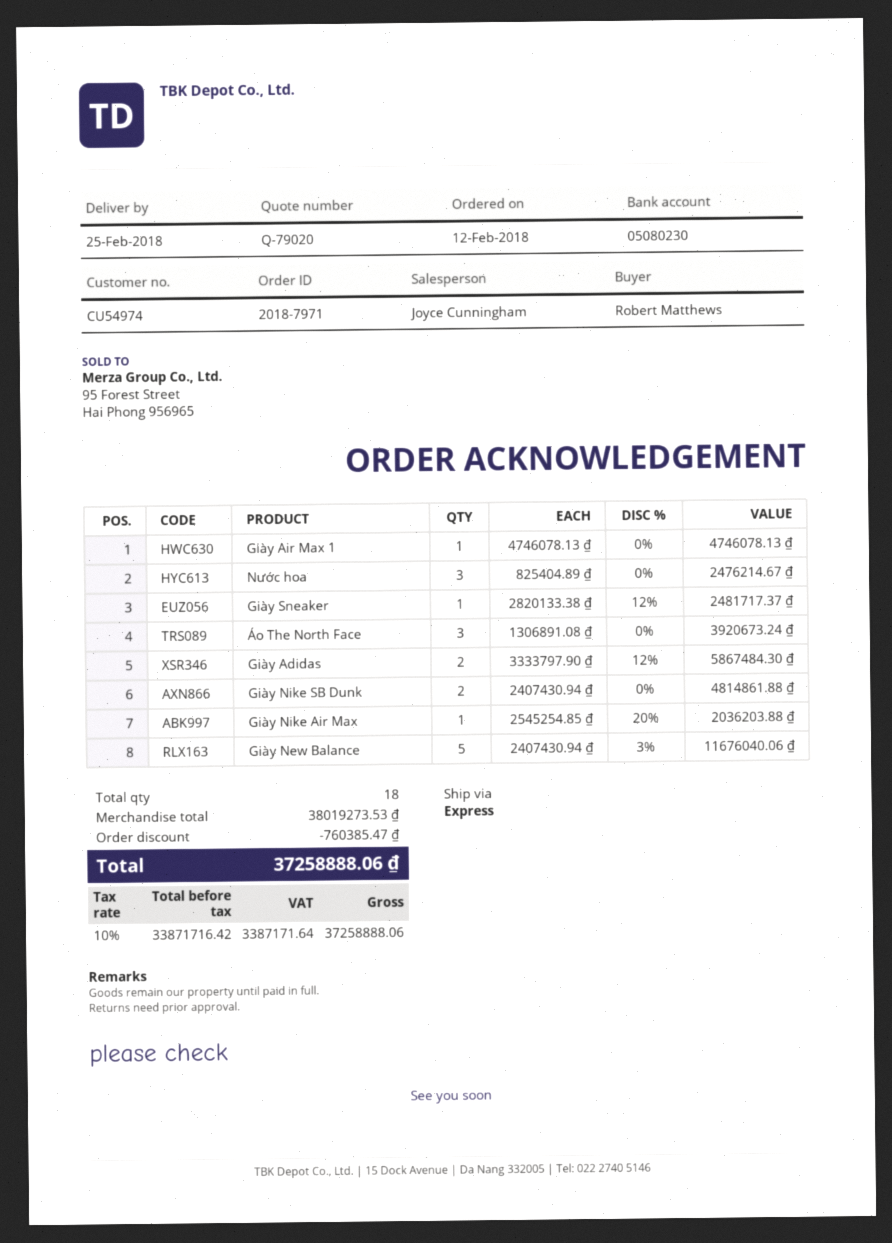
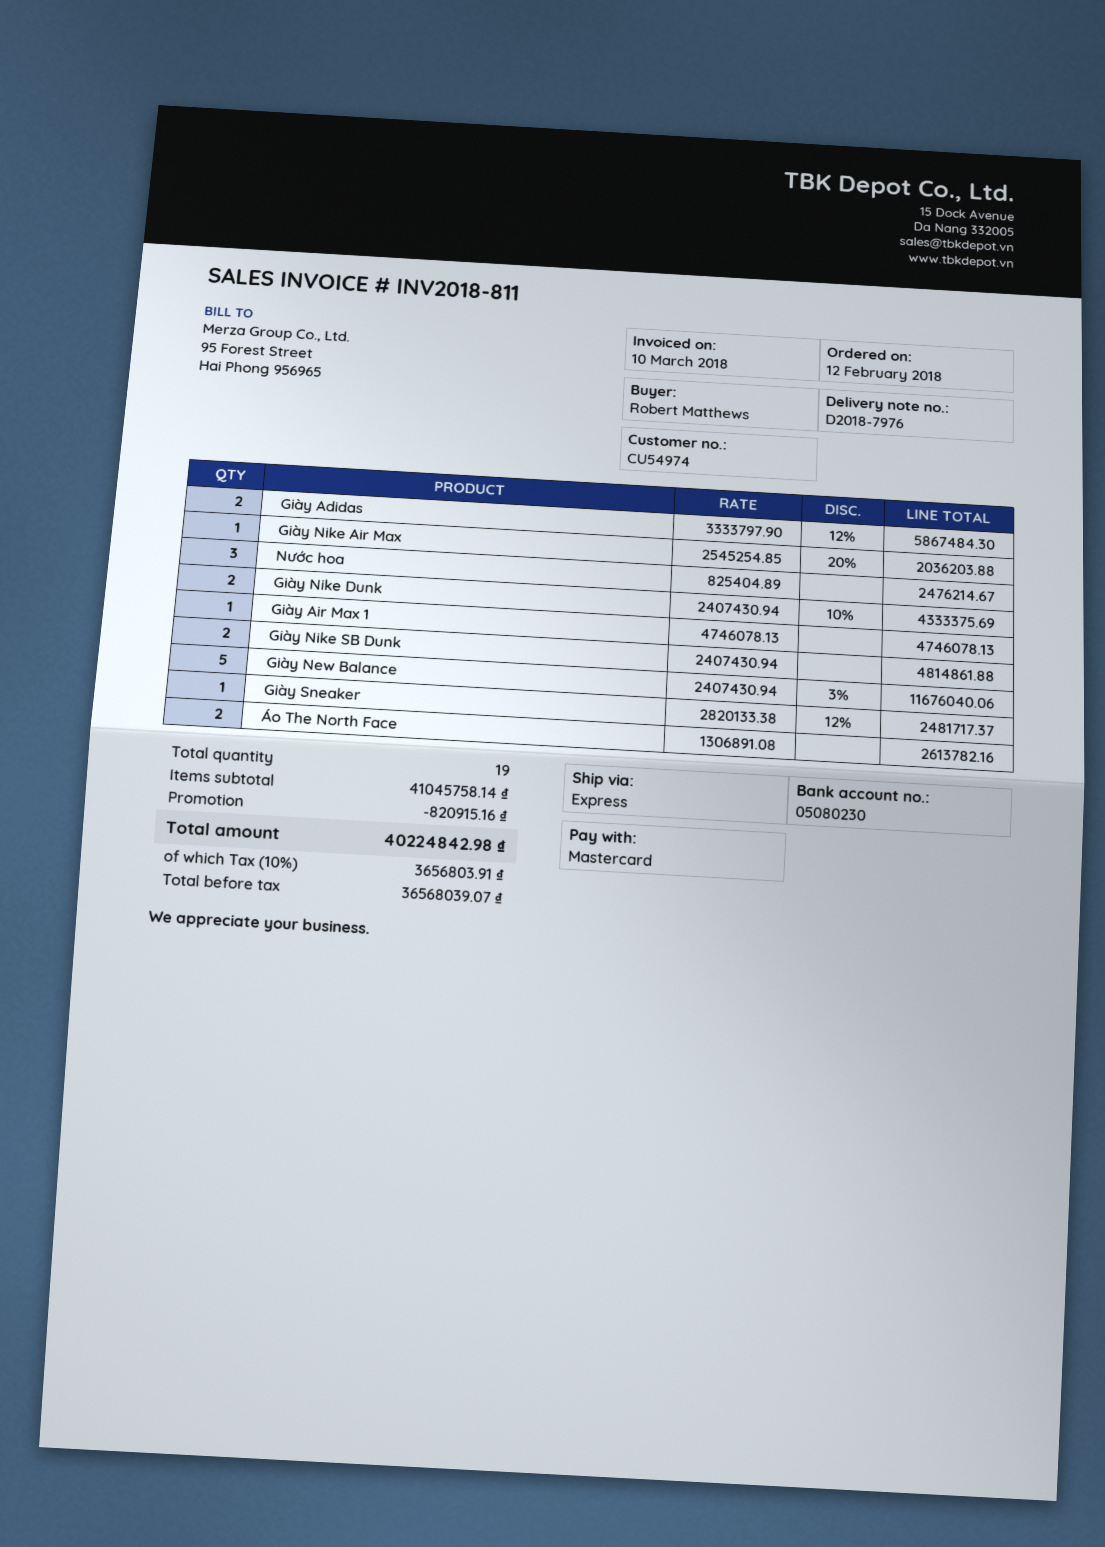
Áo The North Face: 3 x 1306891.08 = 3920673.24 -> 2 x 1306891.08 = 2613782.16
Giày Nike Dunk: none -> 2 x 2407430.94 - 10% = 4333375.69
total quantity: 18 -> 19
subtotal: 38019273.53 -> 41045758.14
discount: 760385.47 -> 820915.16
net: 33871716.42 -> 36568039.07
tax: 10% = 3387171.64 -> 10% = 3656803.91
total: 37258888.06 -> 40224842.98

